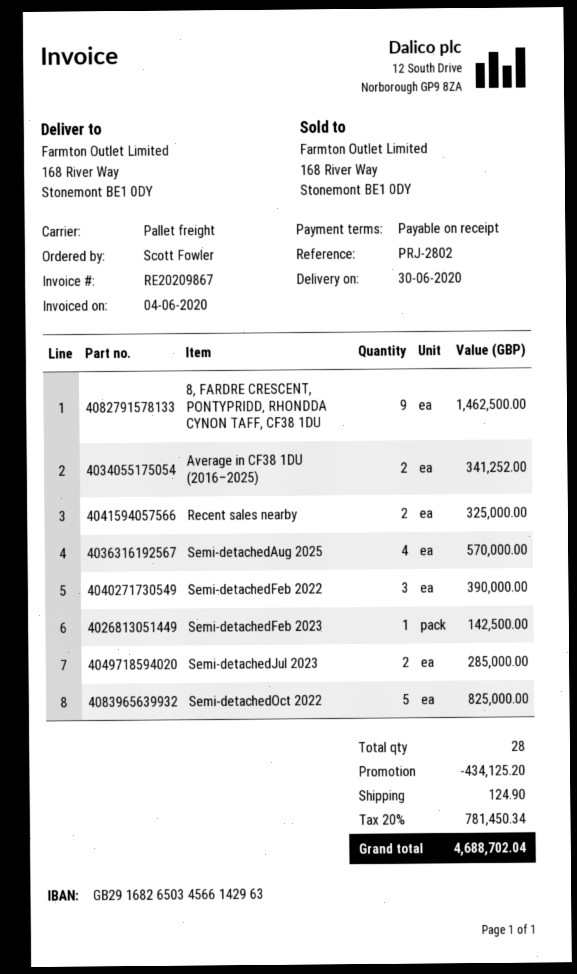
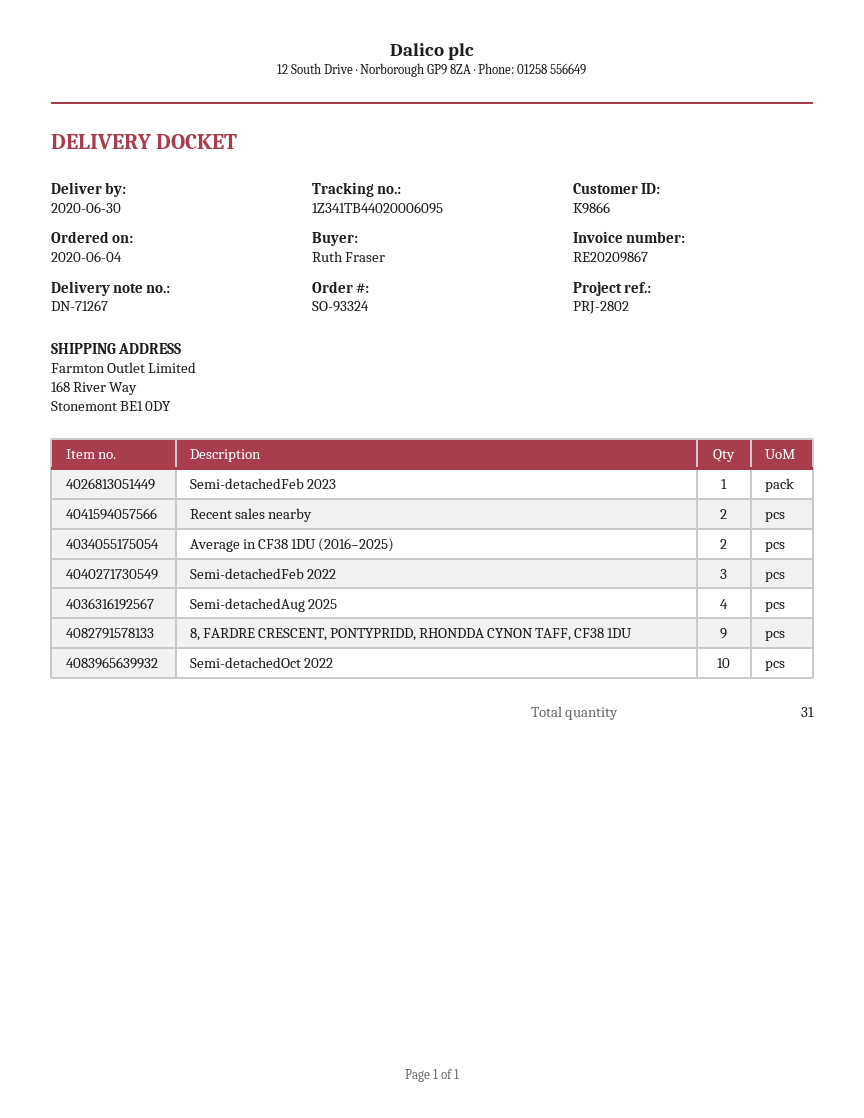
ordered by: Scott Fowler -> Ruth Fraser
Semi-detachedJul 2023: 2 -> none
Semi-detachedOct 2022: 5 -> 10
total quantity: 28 -> 31

